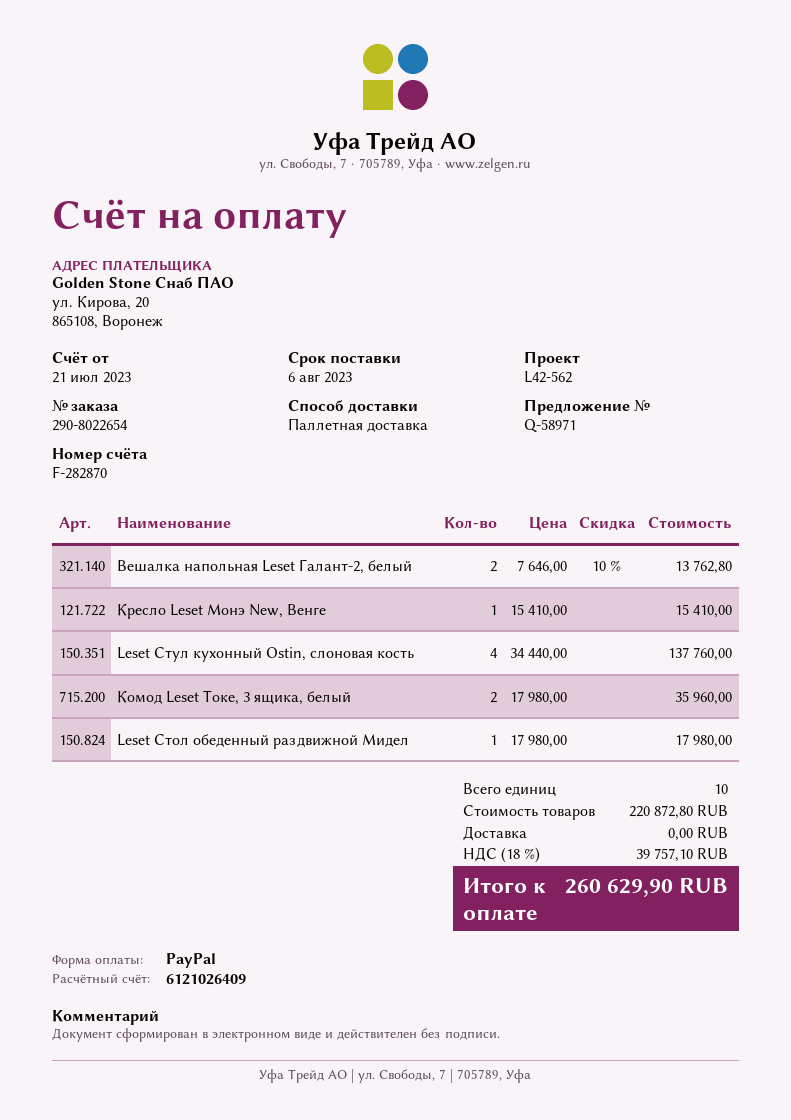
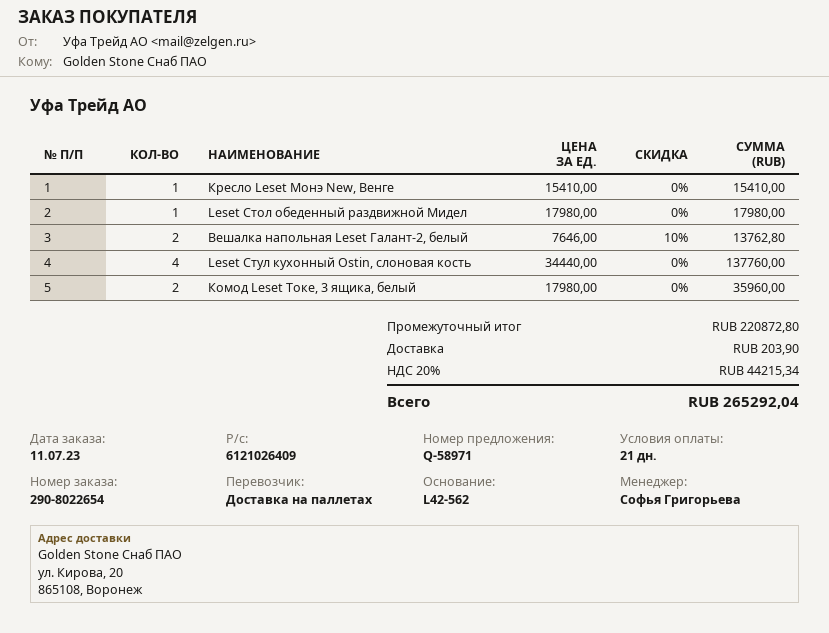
shipping: 0.00 -> 203.90
tax: 18% = 39757.10 -> 20% = 44215.34
total: 260629.90 -> 265292.04

